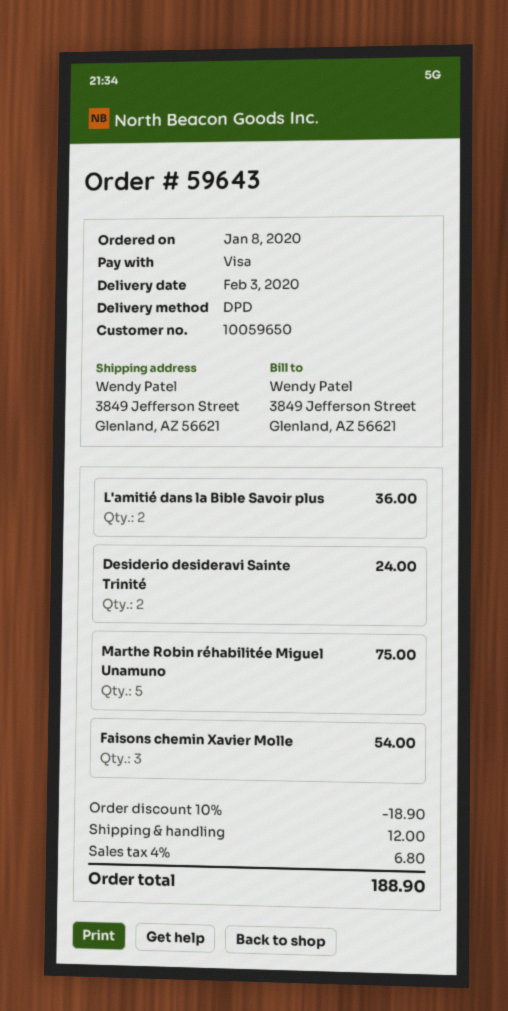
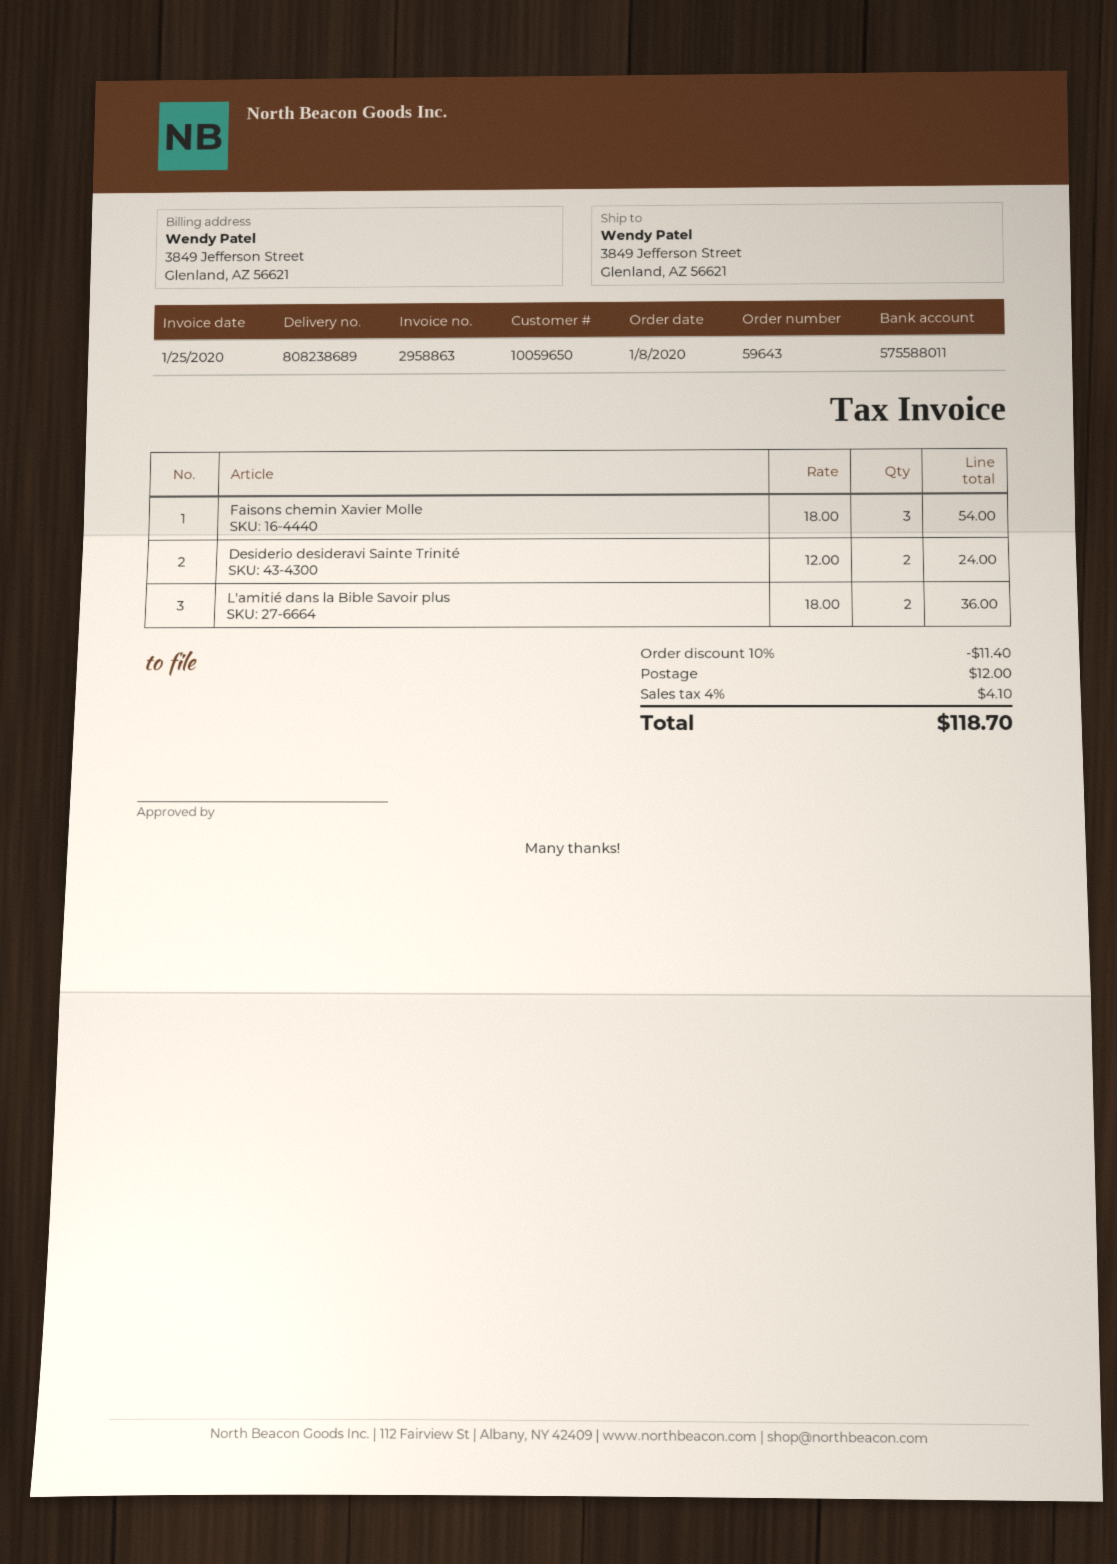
Marthe Robin réhabilitée Miguel Unamuno: 5 for 75.00 -> none
discount: 10% = 18.90 -> 10% = 11.40
tax: 4% = 6.80 -> 4% = 4.10
total: 188.90 -> 118.70

